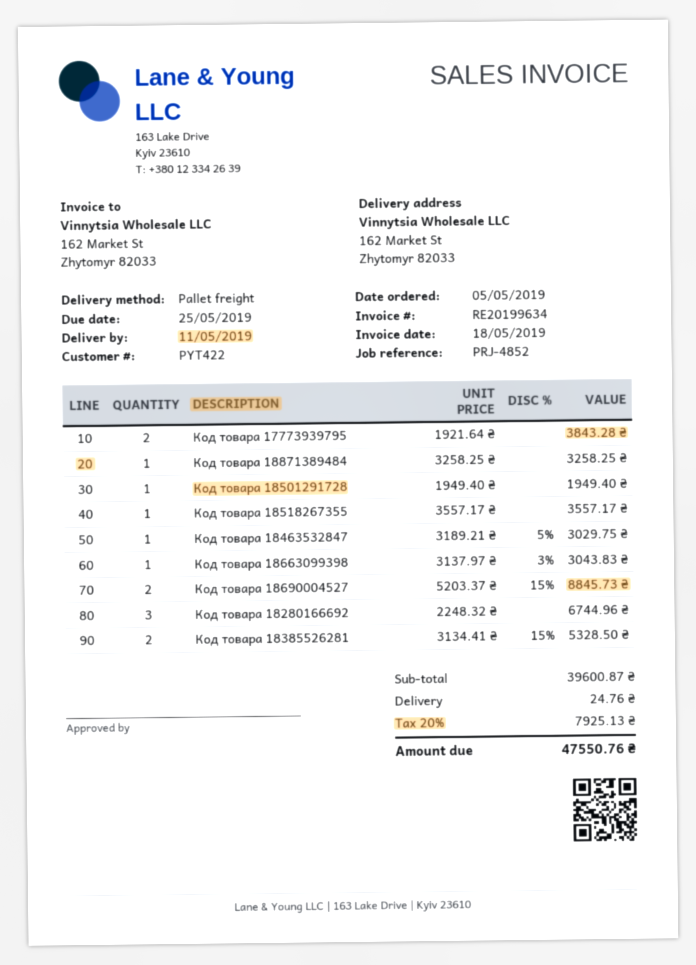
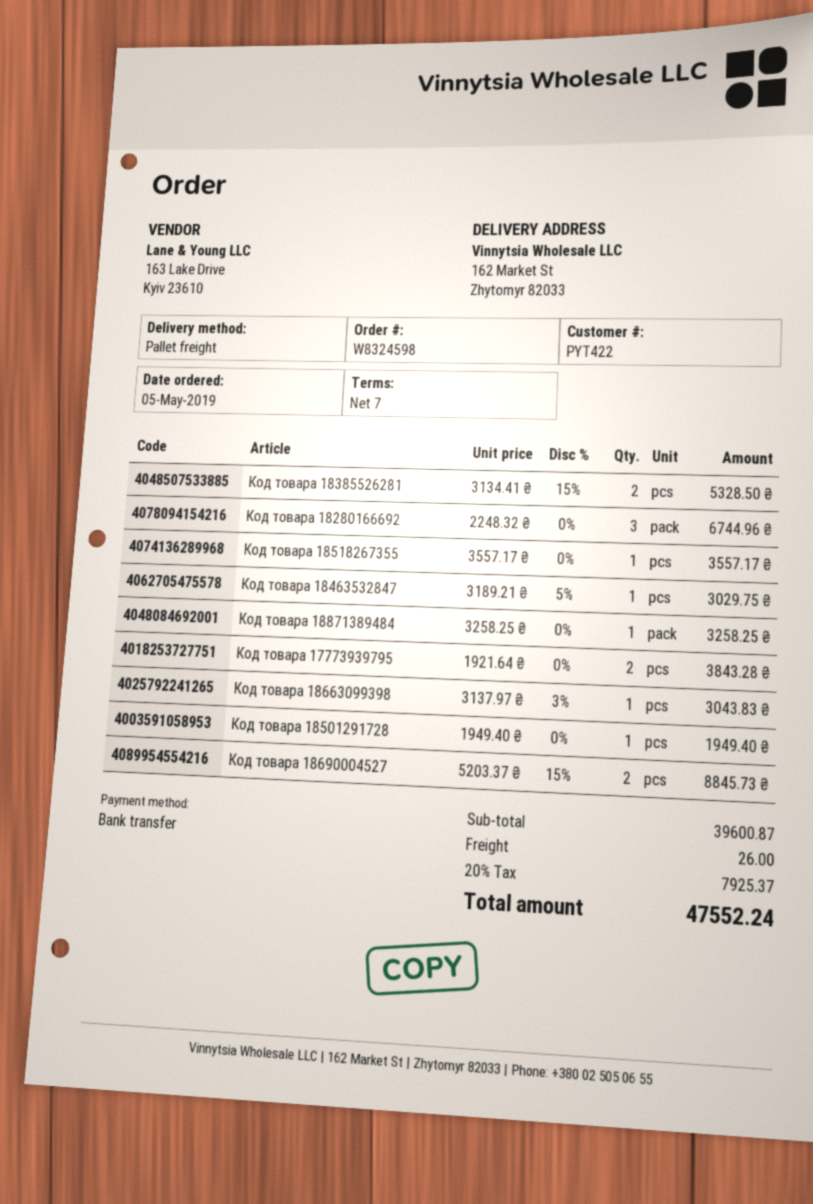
shipping: 24.76 -> 26.00
tax: 20% = 7925.13 -> 20% = 7925.37
total: 47550.76 -> 47552.24

